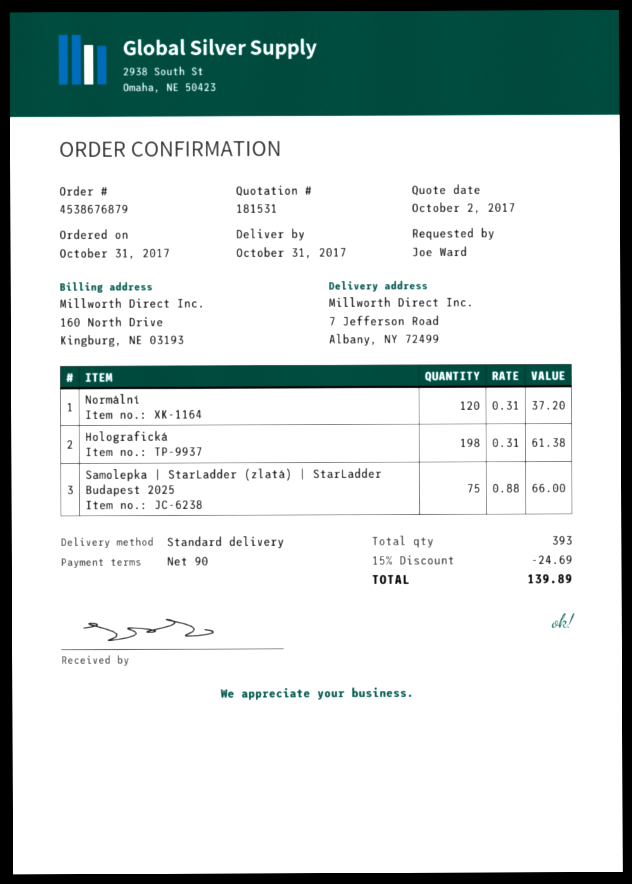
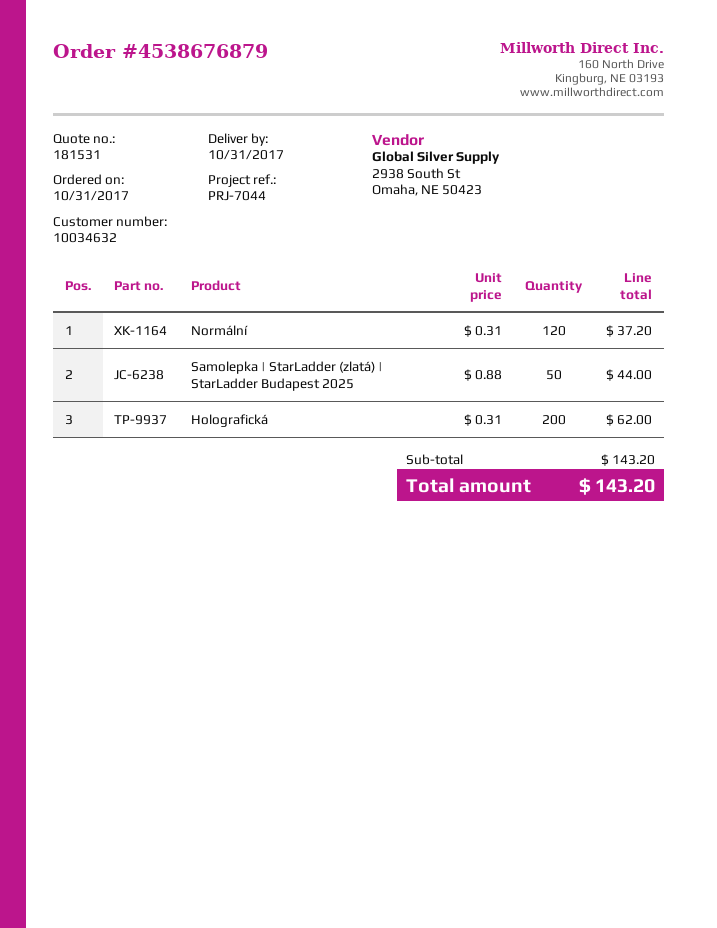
Holografická: 198 x 0.31 = 61.38 -> 200 x 0.31 = 62.00
Samolepka | StarLadder (zlatá) | StarLadder Budapest 2025: 75 x 0.88 = 66.00 -> 50 x 0.88 = 44.00
discount: 15% = 24.69 -> none
total: 139.89 -> 143.20

